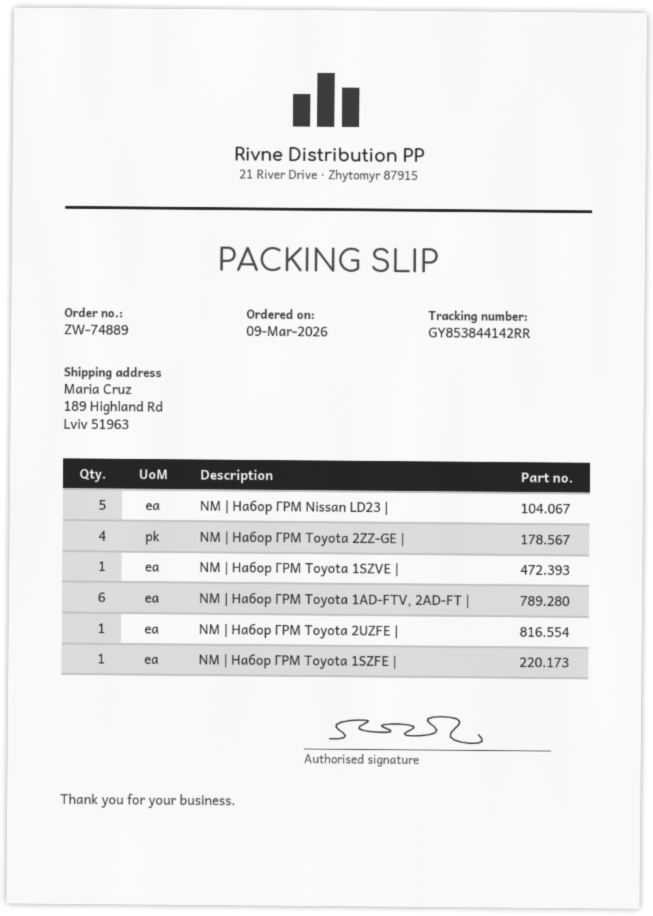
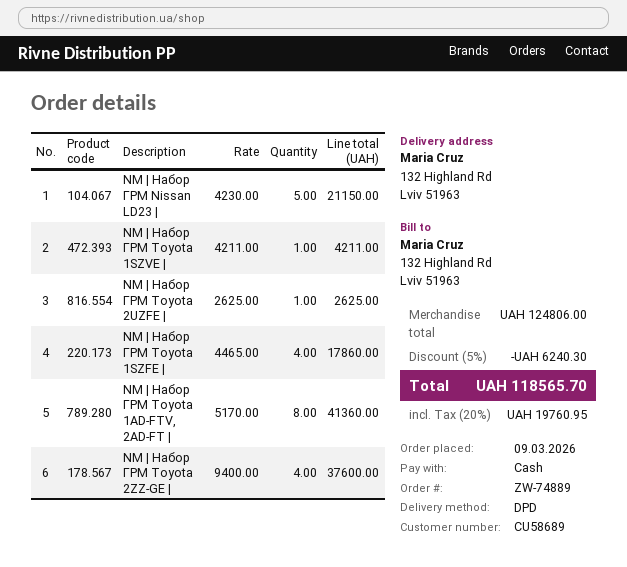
ship to: 189 Highland Rd, Lviv 51963 -> 132 Highland Rd, Lviv 51963
NM | Набор ГРМ Toyota 1AD-FTV, 2AD-FT |: 6 -> 8
NM | Набор ГРМ Toyota 1SZFE |: 1 -> 4

